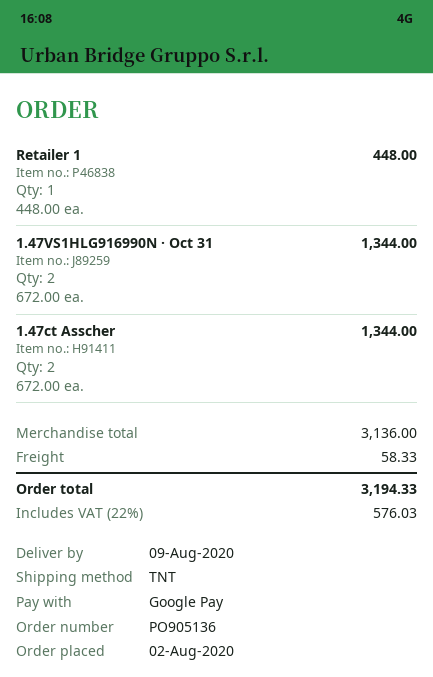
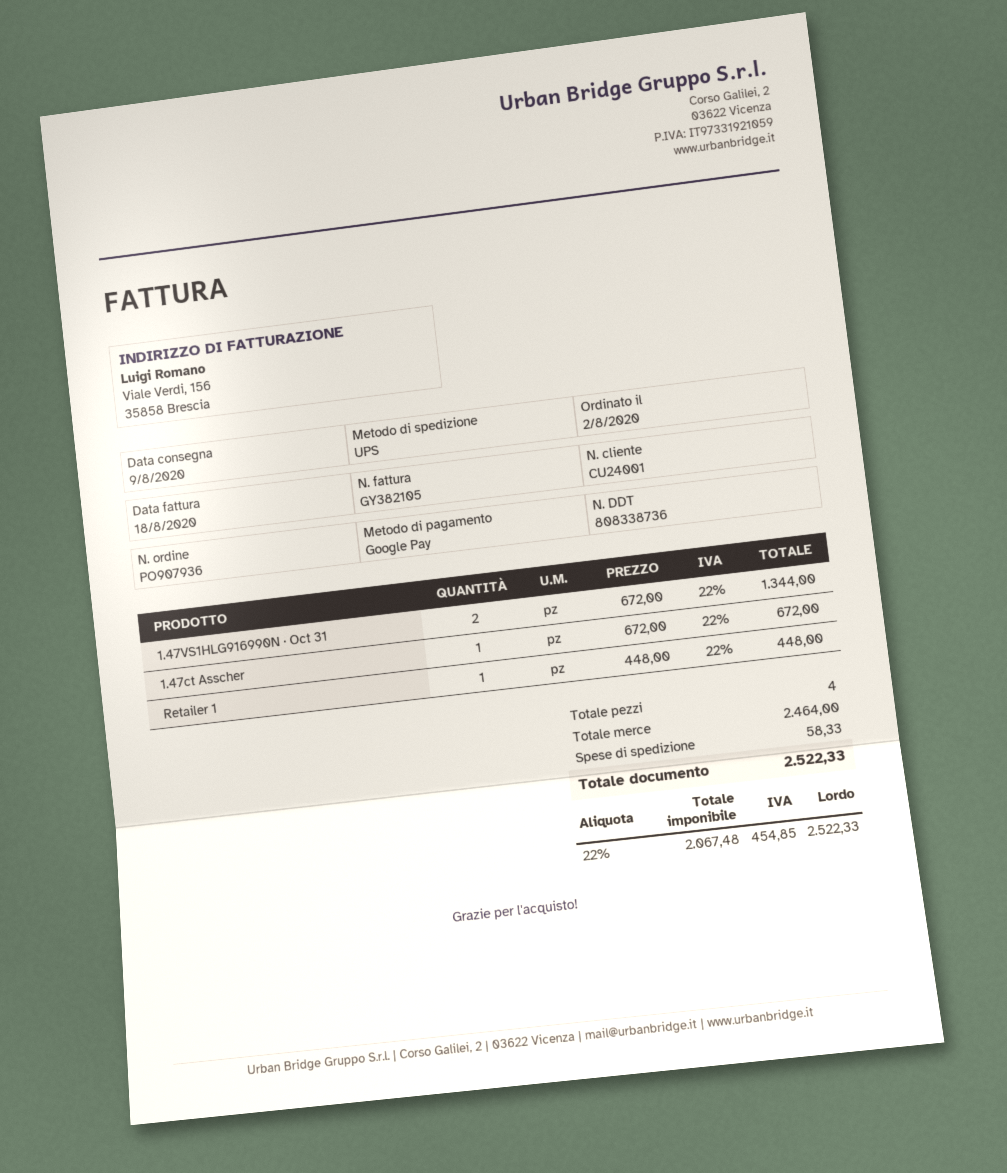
order number: PO905136 -> PO907936
shipping method: TNT -> UPS
1.47ct Asscher: 2 x 672.00 = 1344.00 -> 1 x 672.00 = 672.00
subtotal: 3136.00 -> 2464.00
tax: 22% = 576.03 -> 22% = 454.85
total: 3194.33 -> 2522.33

